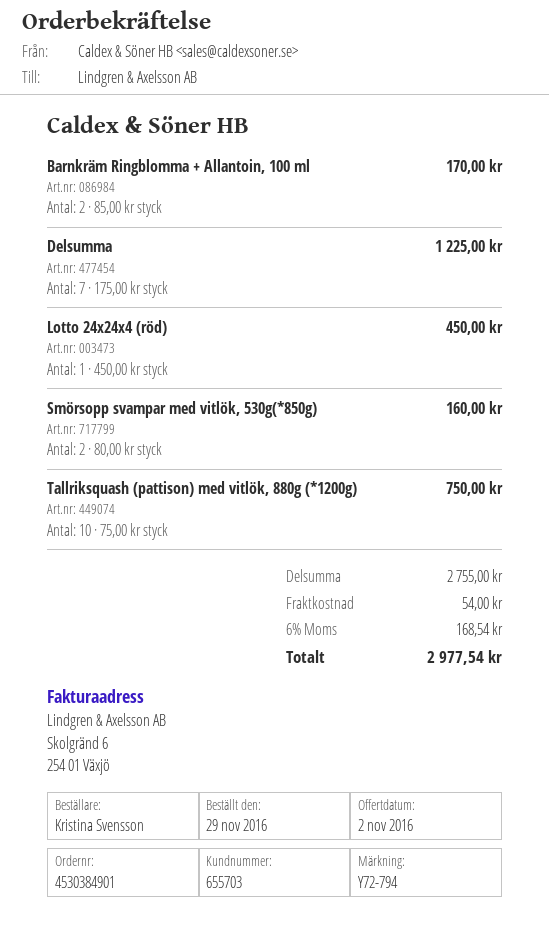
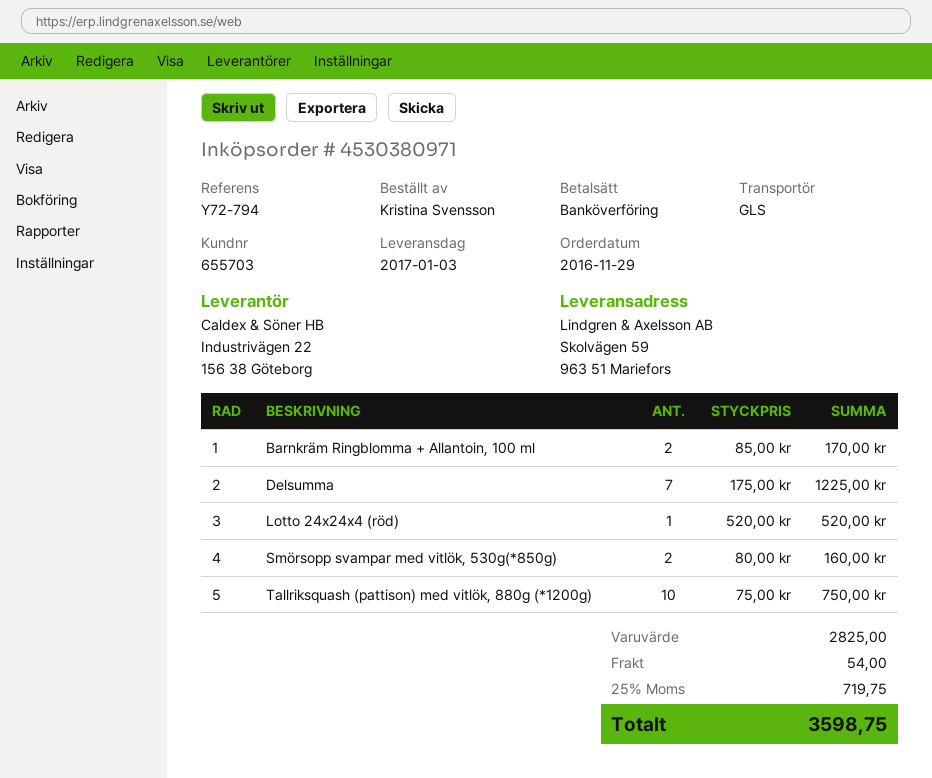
order number: 4530384901 -> 4530380971
Lotto 24x24x4 (röd): 1 x 450.00 = 450.00 -> 1 x 520.00 = 520.00
subtotal: 2755.00 -> 2825.00
tax: 6% = 168.54 -> 25% = 719.75
total: 2977.54 -> 3598.75

